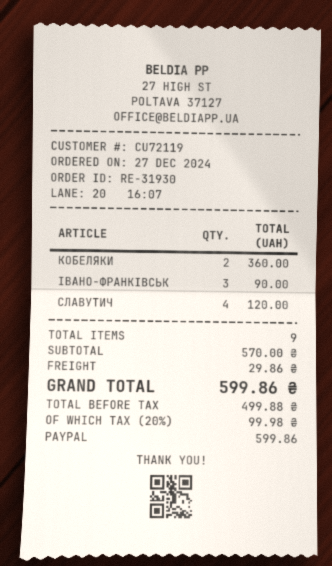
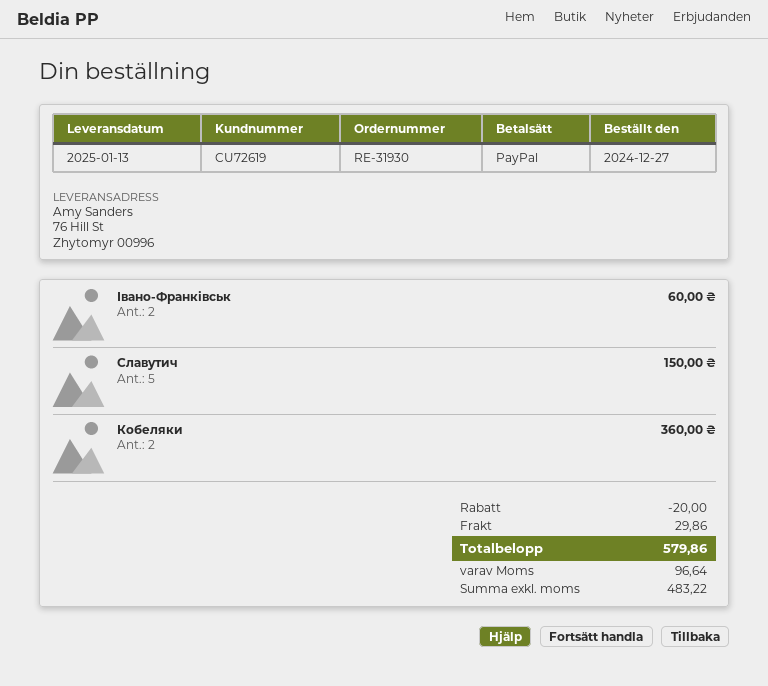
customer number: CU72119 -> CU72619
ІВАНО-ФРАНКІВСЬК: 3 for 90.00 -> 2 for 60.00
СЛАВУТИЧ: 4 for 120.00 -> 5 for 150.00
discount: none -> 20.00
net: 499.88 -> 483.22
tax: 99.98 -> 96.64
total: 599.86 -> 579.86

